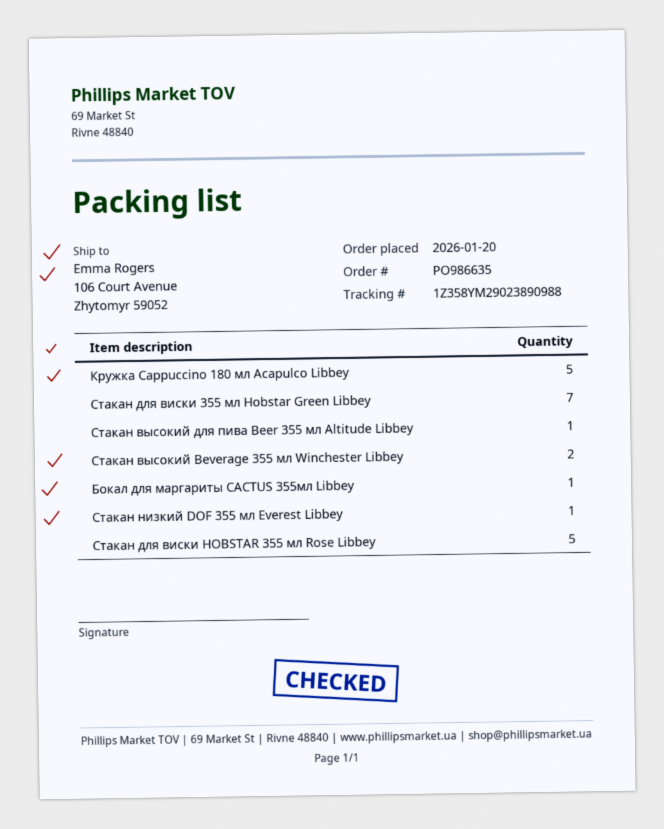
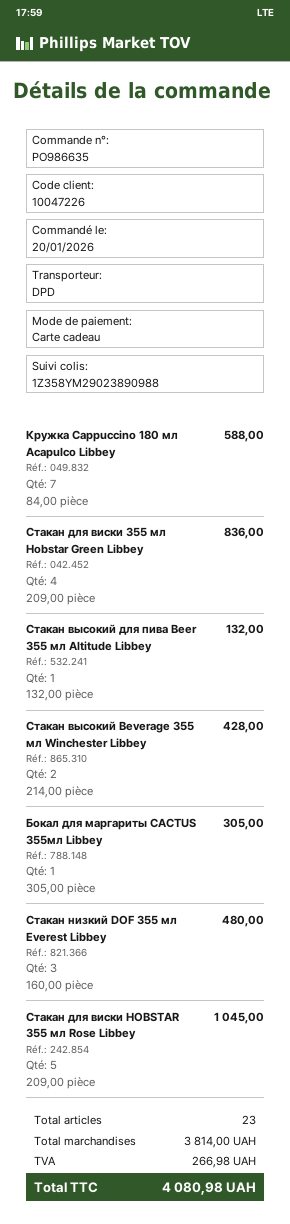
Кружка Cappuccino 180 мл Acapulco Libbey: 5 -> 7
Стакан для виски 355 мл Hobstar Green Libbey: 7 -> 4
Стакан низкий DOF 355 мл Everest Libbey: 1 -> 3

